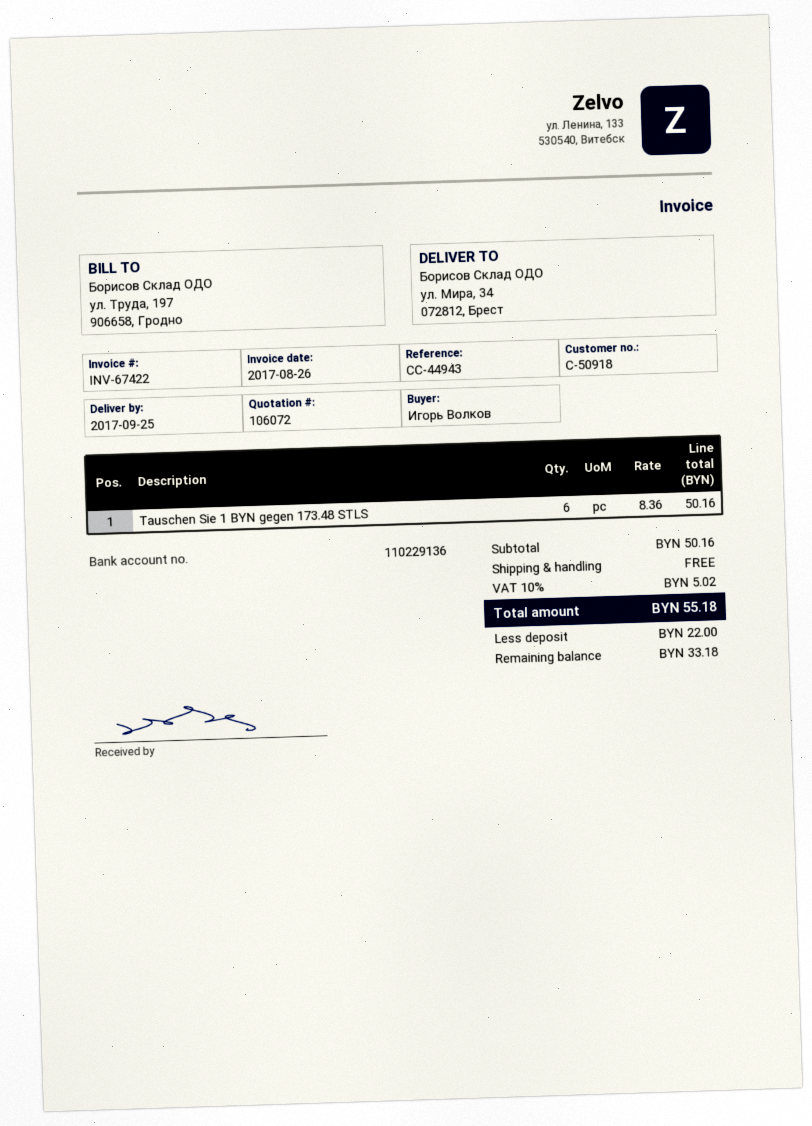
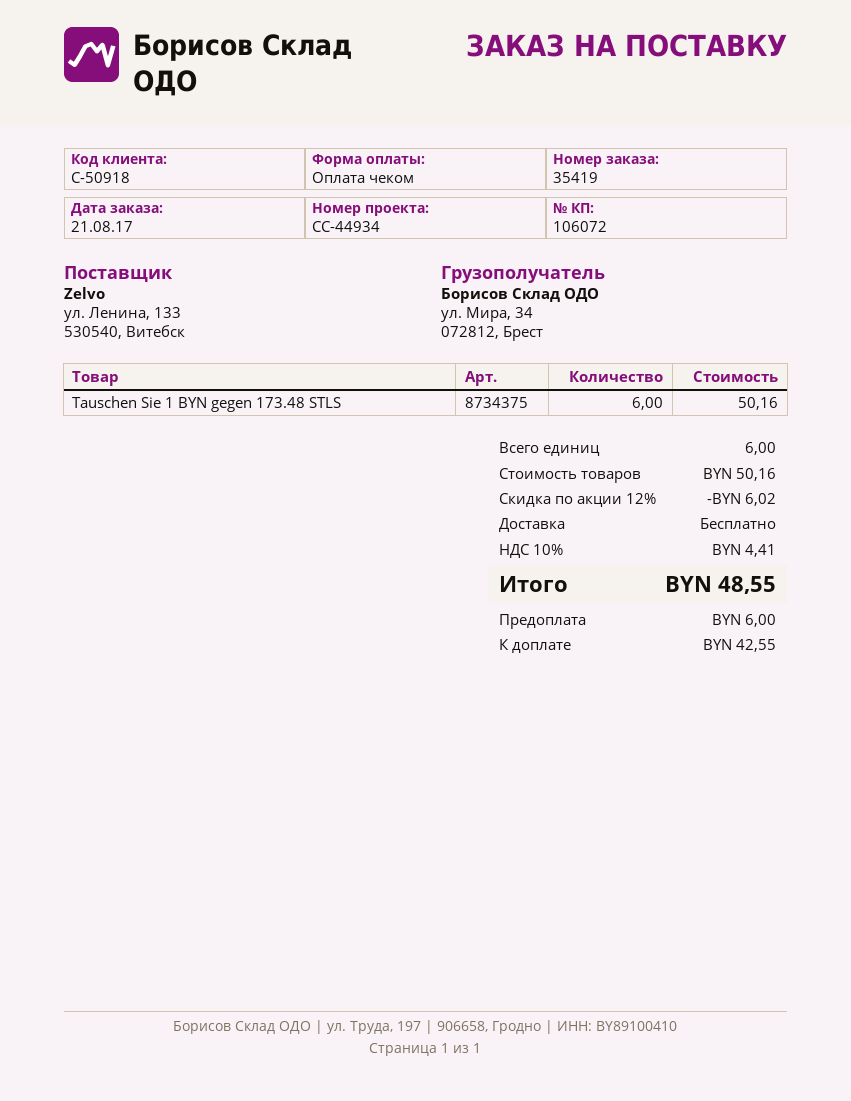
reference: CC-44943 -> CC-44934
discount: none -> 12% = 6.02
tax: 10% = 5.02 -> 10% = 4.41
total: 55.18 -> 48.55
deposit: 22.00 -> 6.00
balance: 33.18 -> 42.55

